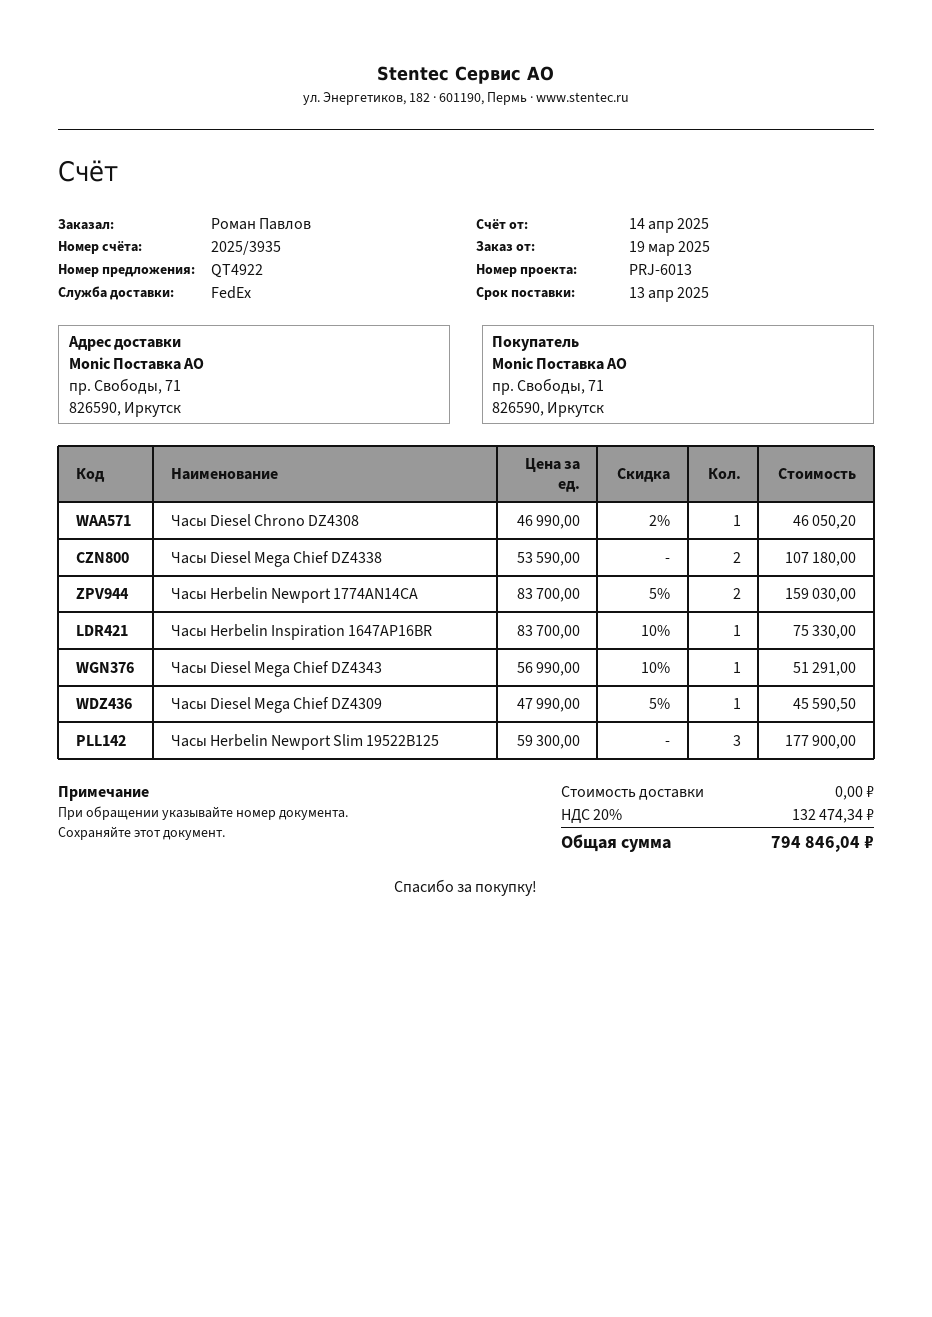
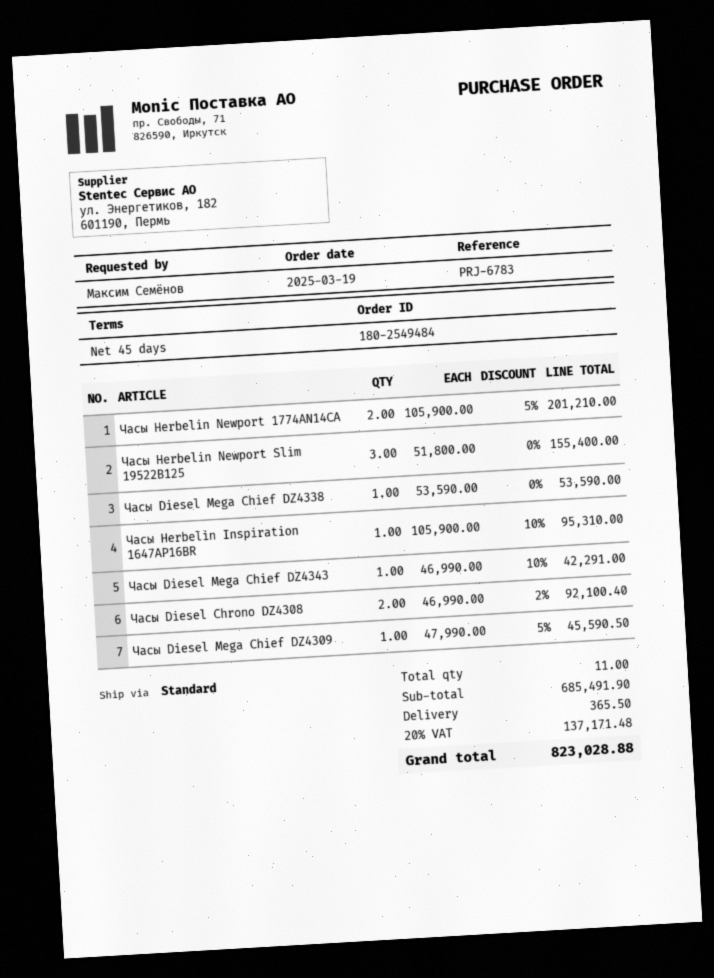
reference: PRJ-6013 -> PRJ-6783
ordered by: Роман Павлов -> Максим Семёнов
shipping method: FedEx -> standard
Часы Diesel Chrono DZ4308: 1 x 46990.00 - 2% = 46050.20 -> 2 x 46990.00 - 2% = 92100.40
Часы Diesel Mega Chief DZ4338: 2 x 53590.00 = 107180.00 -> 1 x 53590.00 = 53590.00
Часы Herbelin Newport 1774AN14CA: 2 x 83700.00 - 5% = 159030.00 -> 2 x 105900.00 - 5% = 201210.00
Часы Herbelin Inspiration 1647AP16BR: 1 x 83700.00 - 10% = 75330.00 -> 1 x 105900.00 - 10% = 95310.00
Часы Diesel Mega Chief DZ4343: 1 x 56990.00 - 10% = 51291.00 -> 1 x 46990.00 - 10% = 42291.00
Часы Herbelin Newport Slim 19522B125: 3 x 59300.00 = 177900.00 -> 3 x 51800.00 = 155400.00
shipping: 0.00 -> 365.50
tax: 20% = 132474.34 -> 20% = 137171.48
total: 794846.04 -> 823028.88

